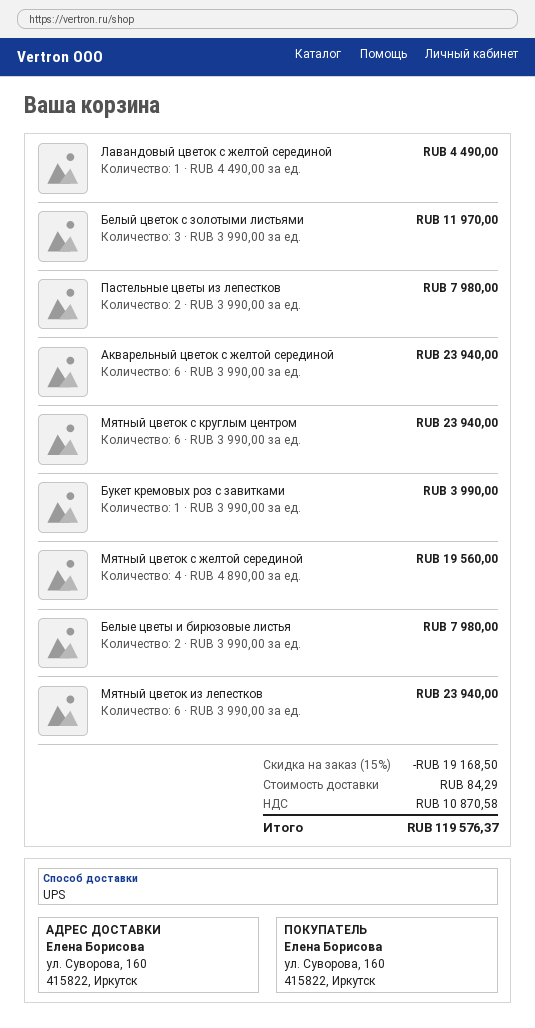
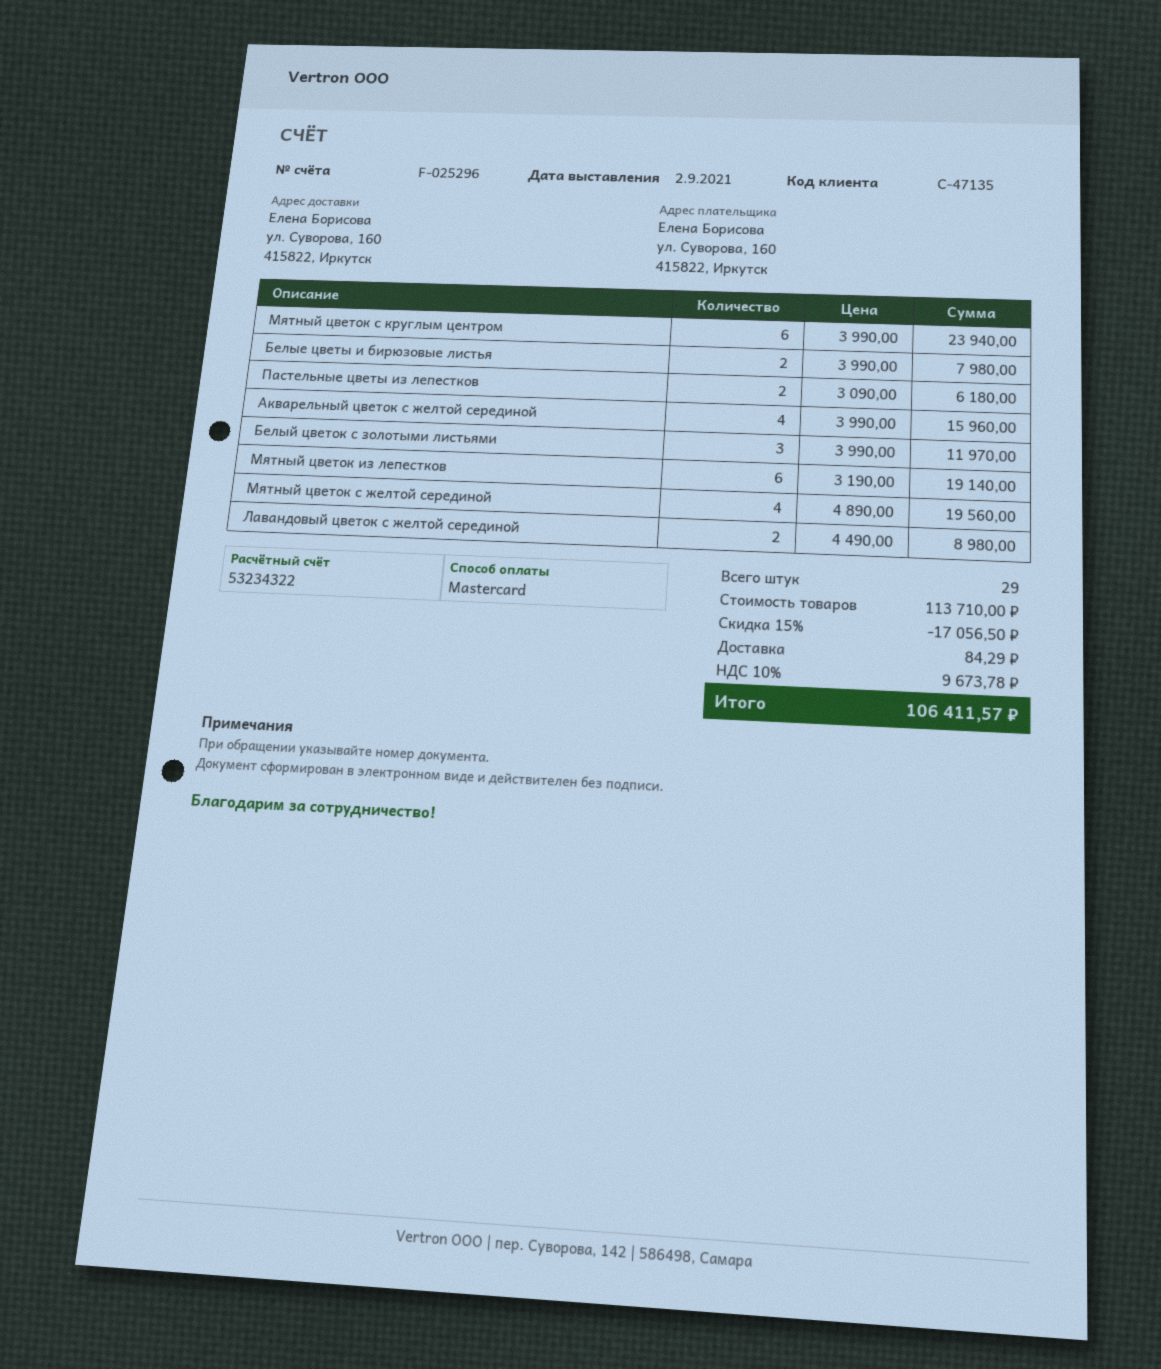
Лавандовый цветок с желтой серединой: 1 x 4490.00 = 4490.00 -> 2 x 4490.00 = 8980.00
Пастельные цветы из лепестков: 2 x 3990.00 = 7980.00 -> 2 x 3090.00 = 6180.00
Акварельный цветок с желтой серединой: 6 x 3990.00 = 23940.00 -> 4 x 3990.00 = 15960.00
Букет кремовых роз с завитками: 1 x 3990.00 = 3990.00 -> none
Мятный цветок из лепестков: 6 x 3990.00 = 23940.00 -> 6 x 3190.00 = 19140.00
discount: 15% = 19168.50 -> 15% = 17056.50
tax: 10870.58 -> 9673.78
total: 119576.37 -> 106411.57

